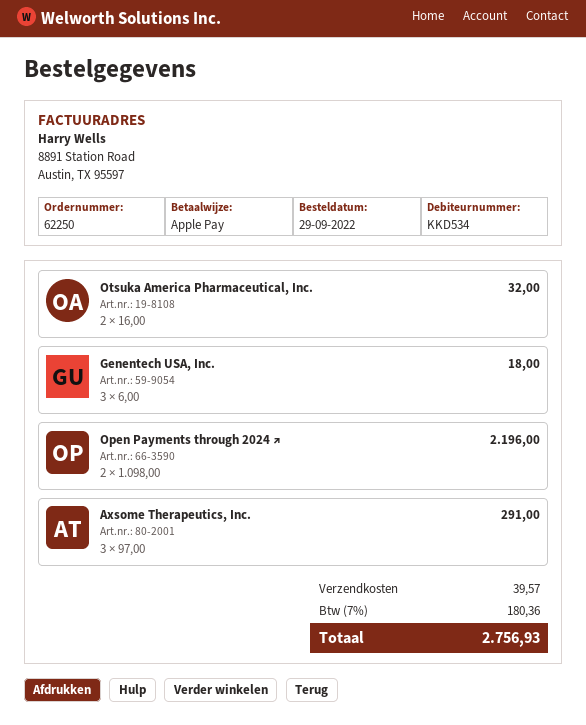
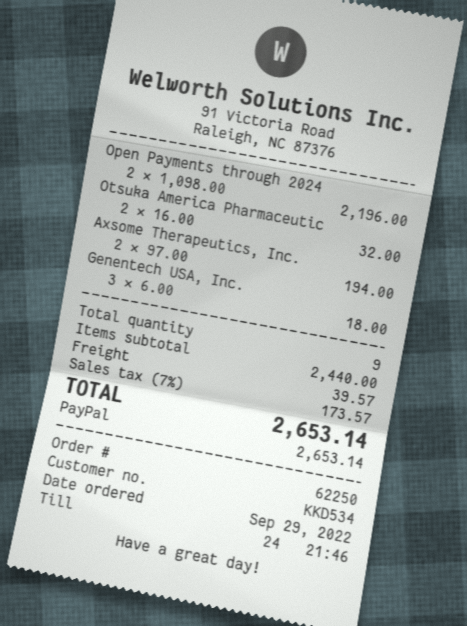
payment method: Apple Pay -> PayPal
Axsome Therapeutics, Inc.: 3 x 97.00 = 291.00 -> 2 x 97.00 = 194.00
tax: 7% = 180.36 -> 7% = 173.57
total: 2756.93 -> 2653.14

